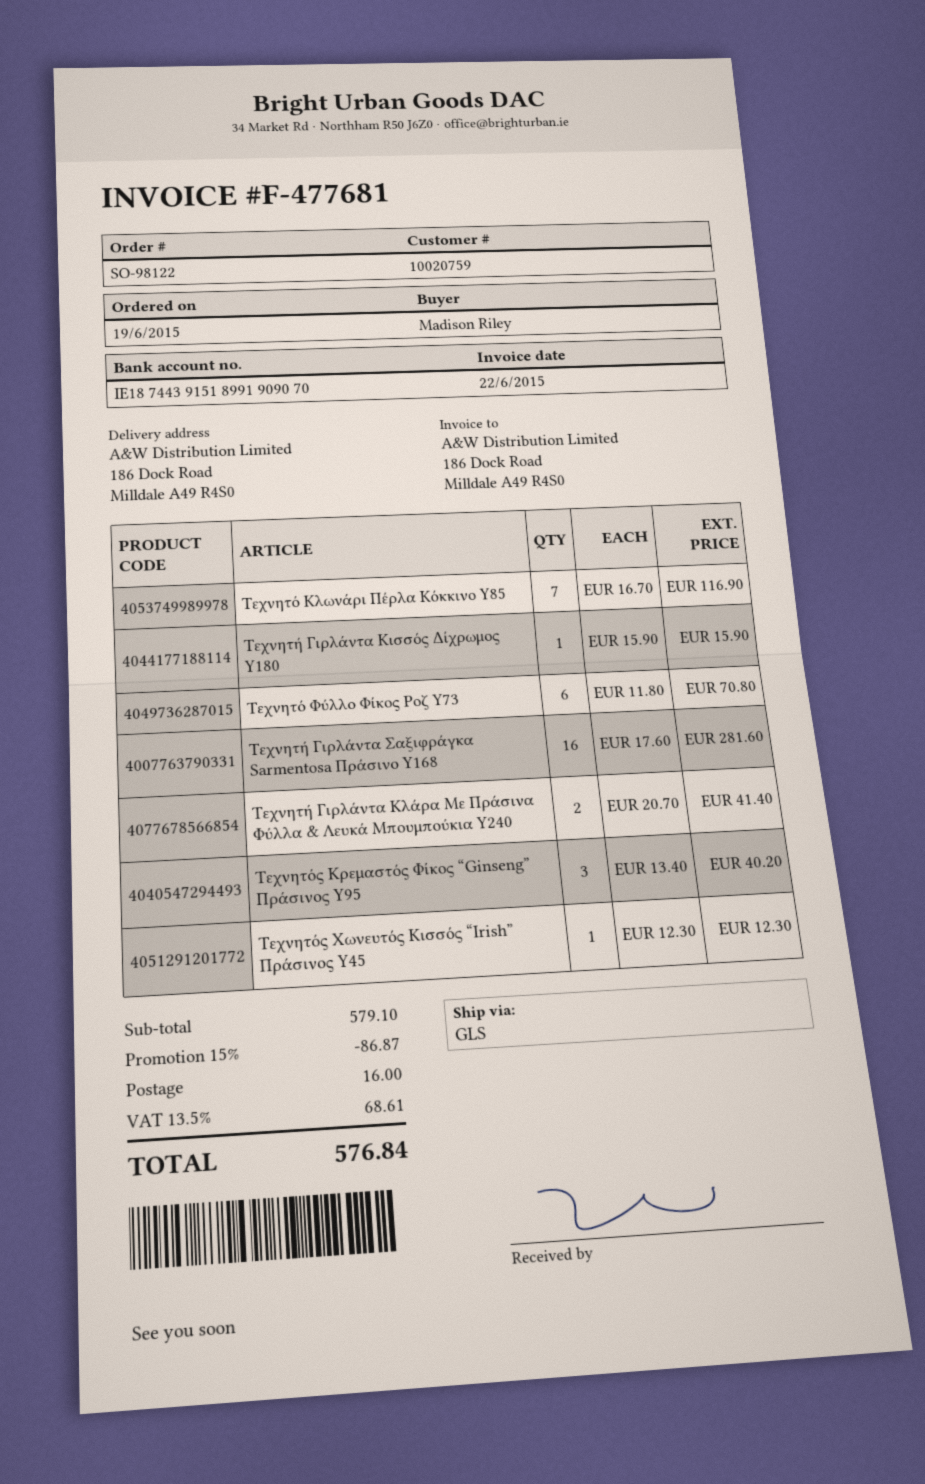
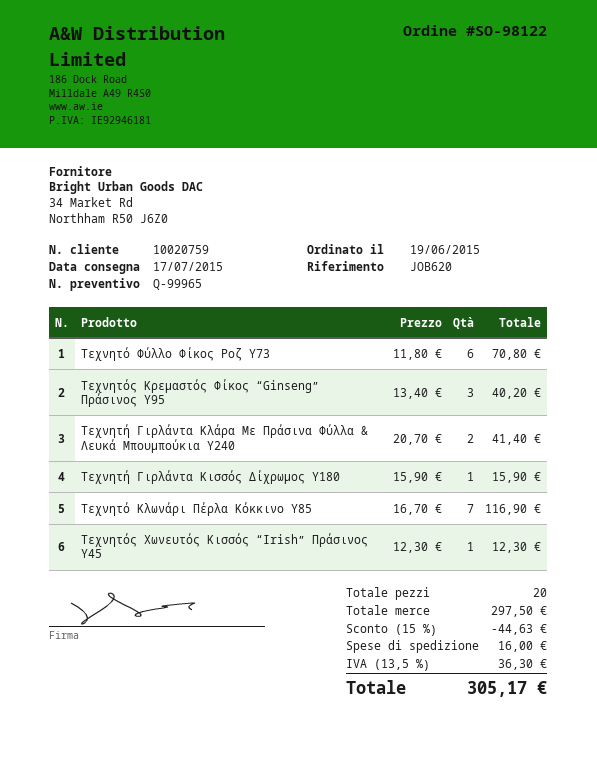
Τεχνητή Γιρλάντα Σαξιφράγκα Sarmentosa Πράσινο Υ168: 16 x 17.60 = 281.60 -> none
subtotal: 579.10 -> 297.50
discount: 15% = 86.87 -> 15% = 44.63
tax: 13.5% = 68.61 -> 13.5% = 36.30
total: 576.84 -> 305.17

